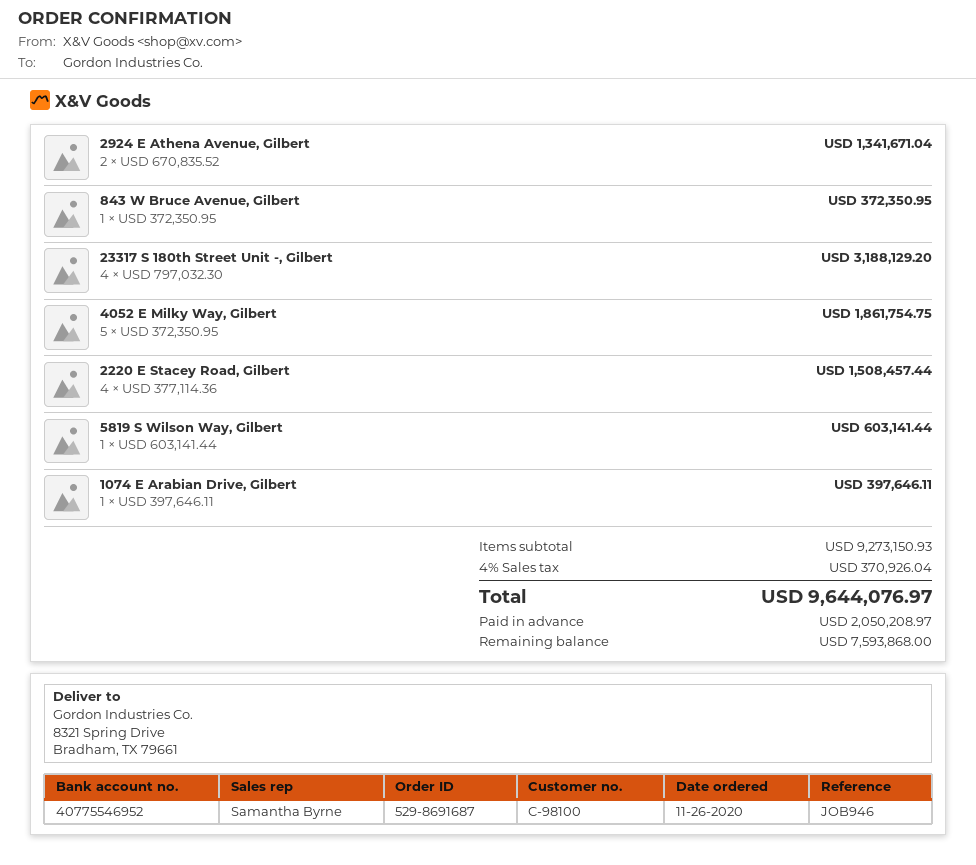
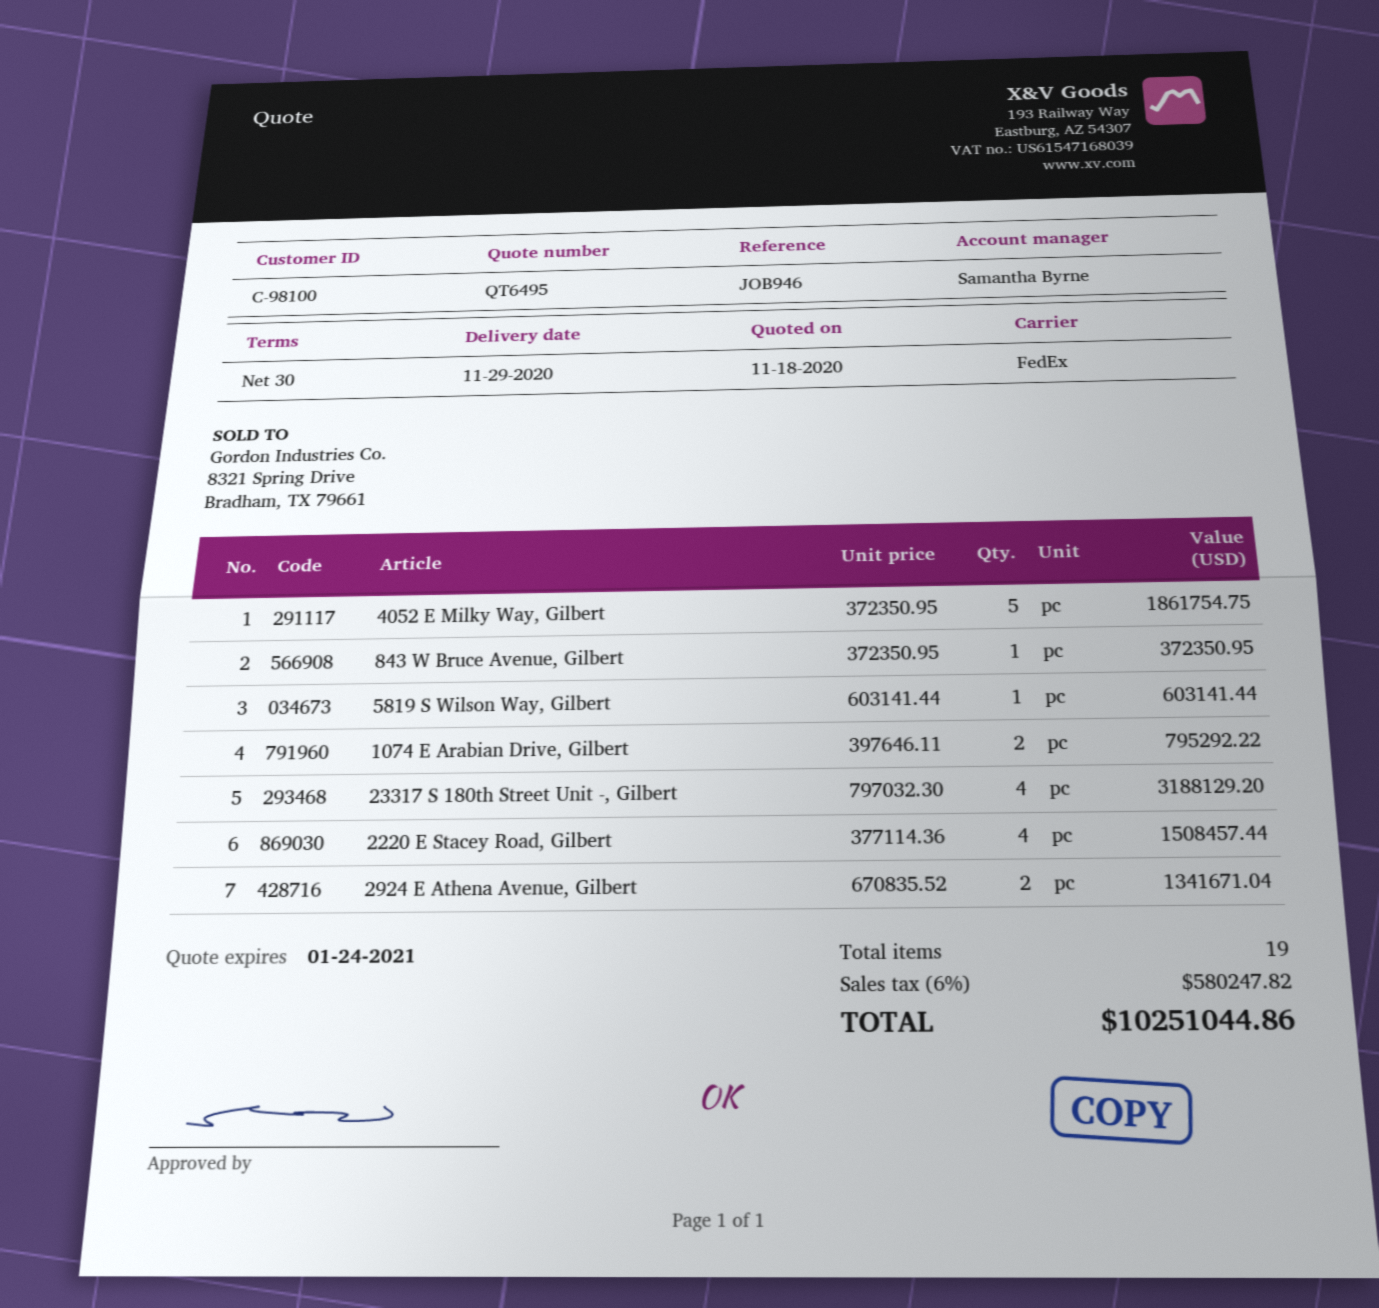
1074 E Arabian Drive, Gilbert: 1 x 397646.11 = 397646.11 -> 2 x 397646.11 = 795292.22
tax: 4% = 370926.04 -> 6% = 580247.82
total: 9644076.97 -> 10251044.86

